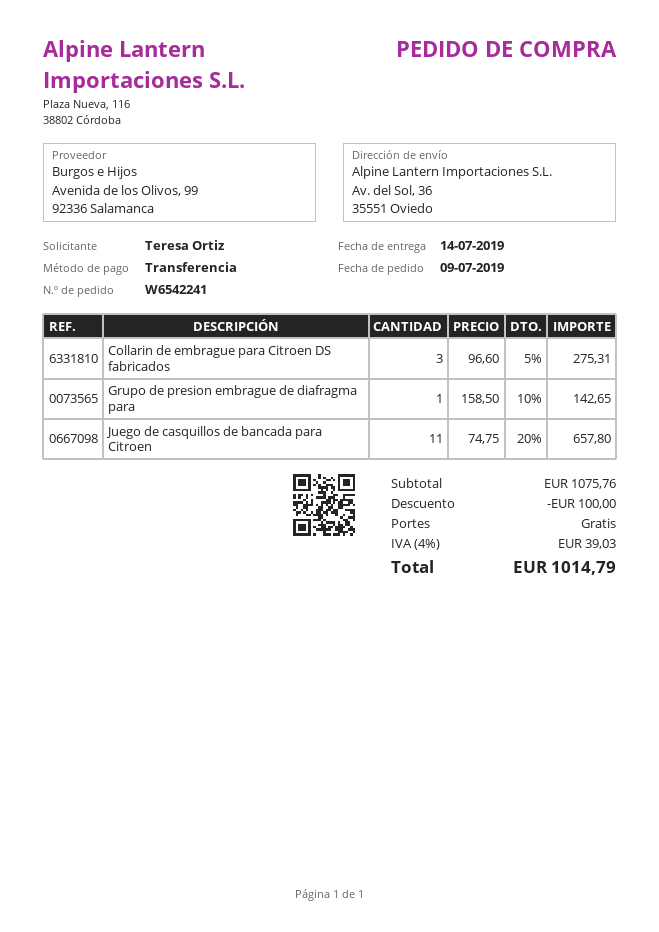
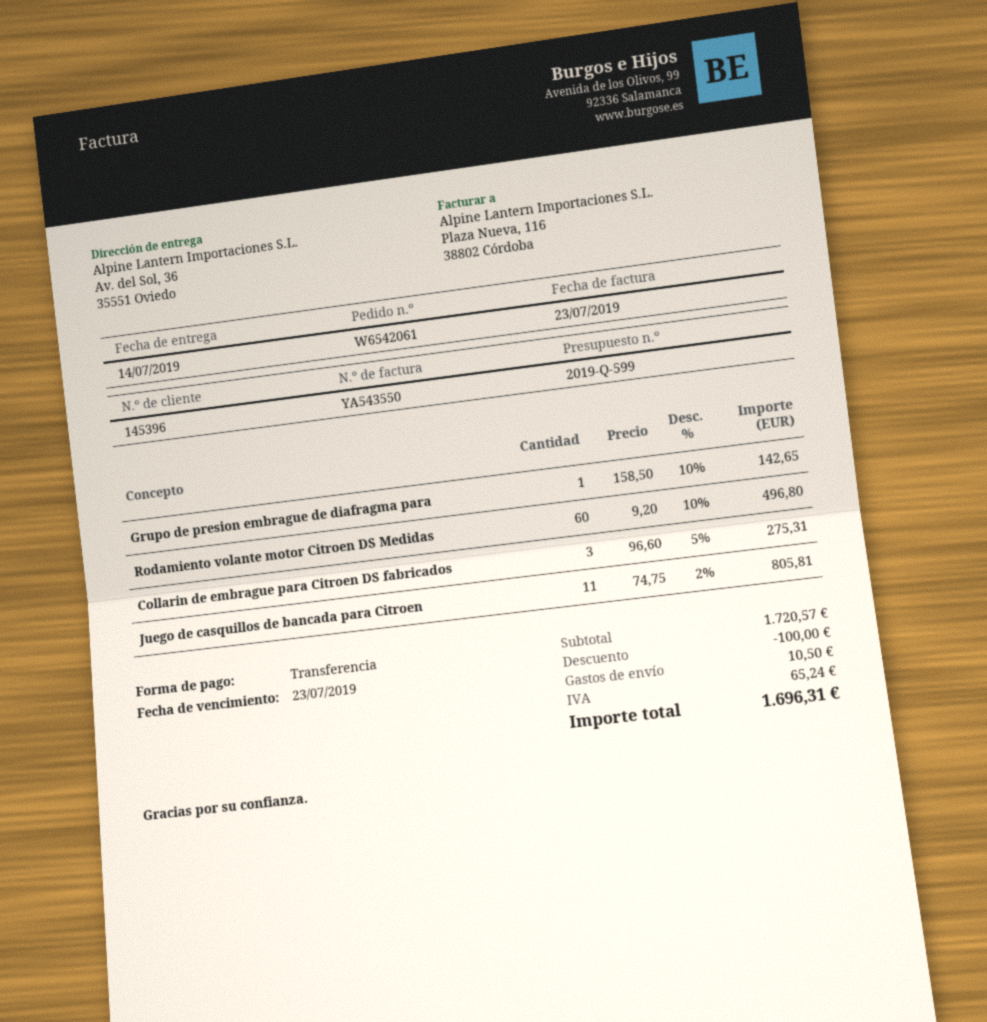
order number: W6542241 -> W6542061
Juego de casquillos de bancada para Citroen: 11 x 74.75 - 20% = 657.80 -> 11 x 74.75 - 2% = 805.81
Rodamiento volante motor Citroen DS Medidas: none -> 60 x 9.20 - 10% = 496.80
subtotal: 1075.76 -> 1720.57
shipping: 0.00 -> 10.50
tax: 39.03 -> 65.24
total: 1014.79 -> 1696.31

